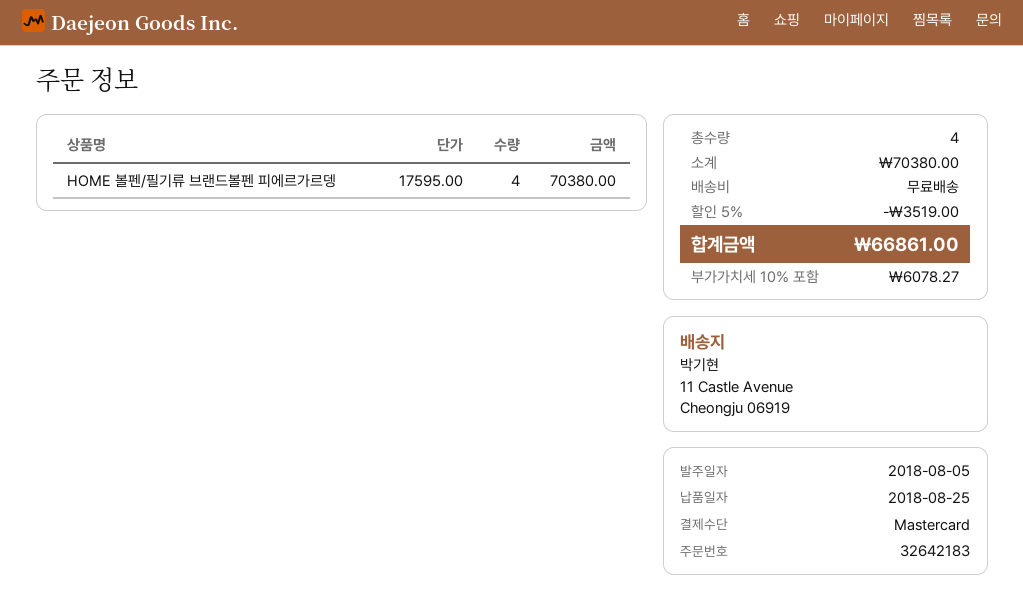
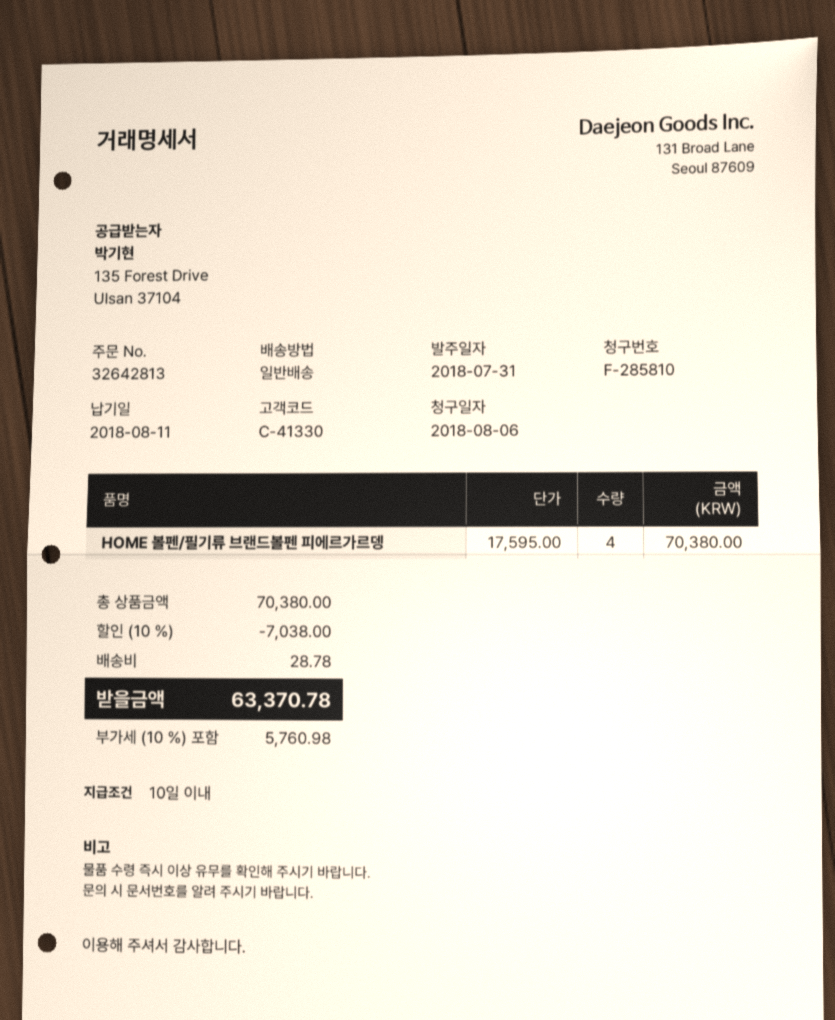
order number: 32642183 -> 32642813
order date: 2018-08-05 -> 2018-07-31
delivery date: 2018-08-25 -> 2018-08-11
discount: 5% = 3519.00 -> 10% = 7038.00
shipping: 0.00 -> 28.78
tax: 10% = 6078.27 -> 10% = 5760.98
total: 66861.00 -> 63370.78

